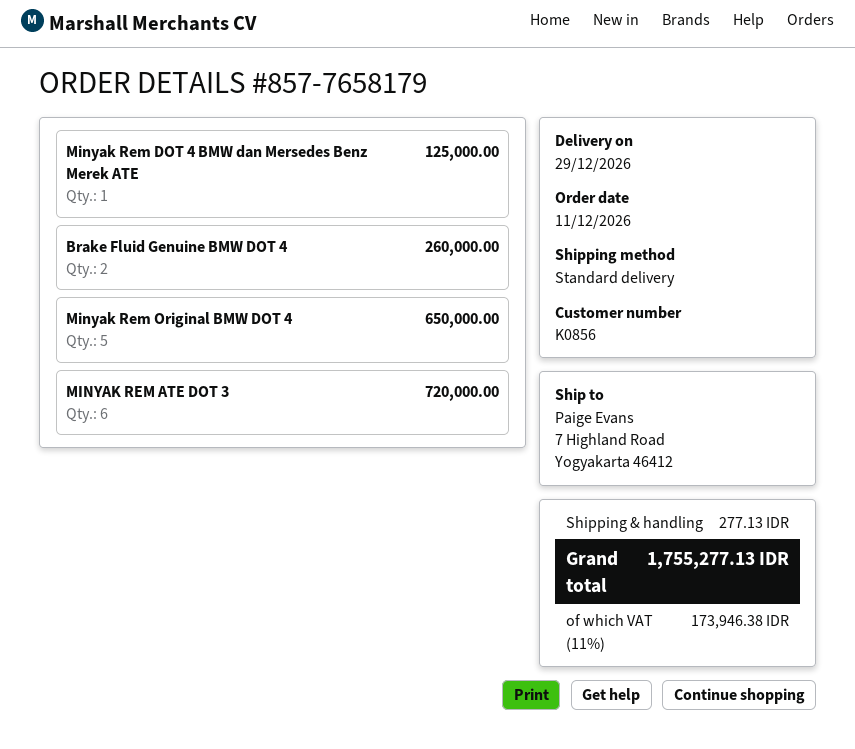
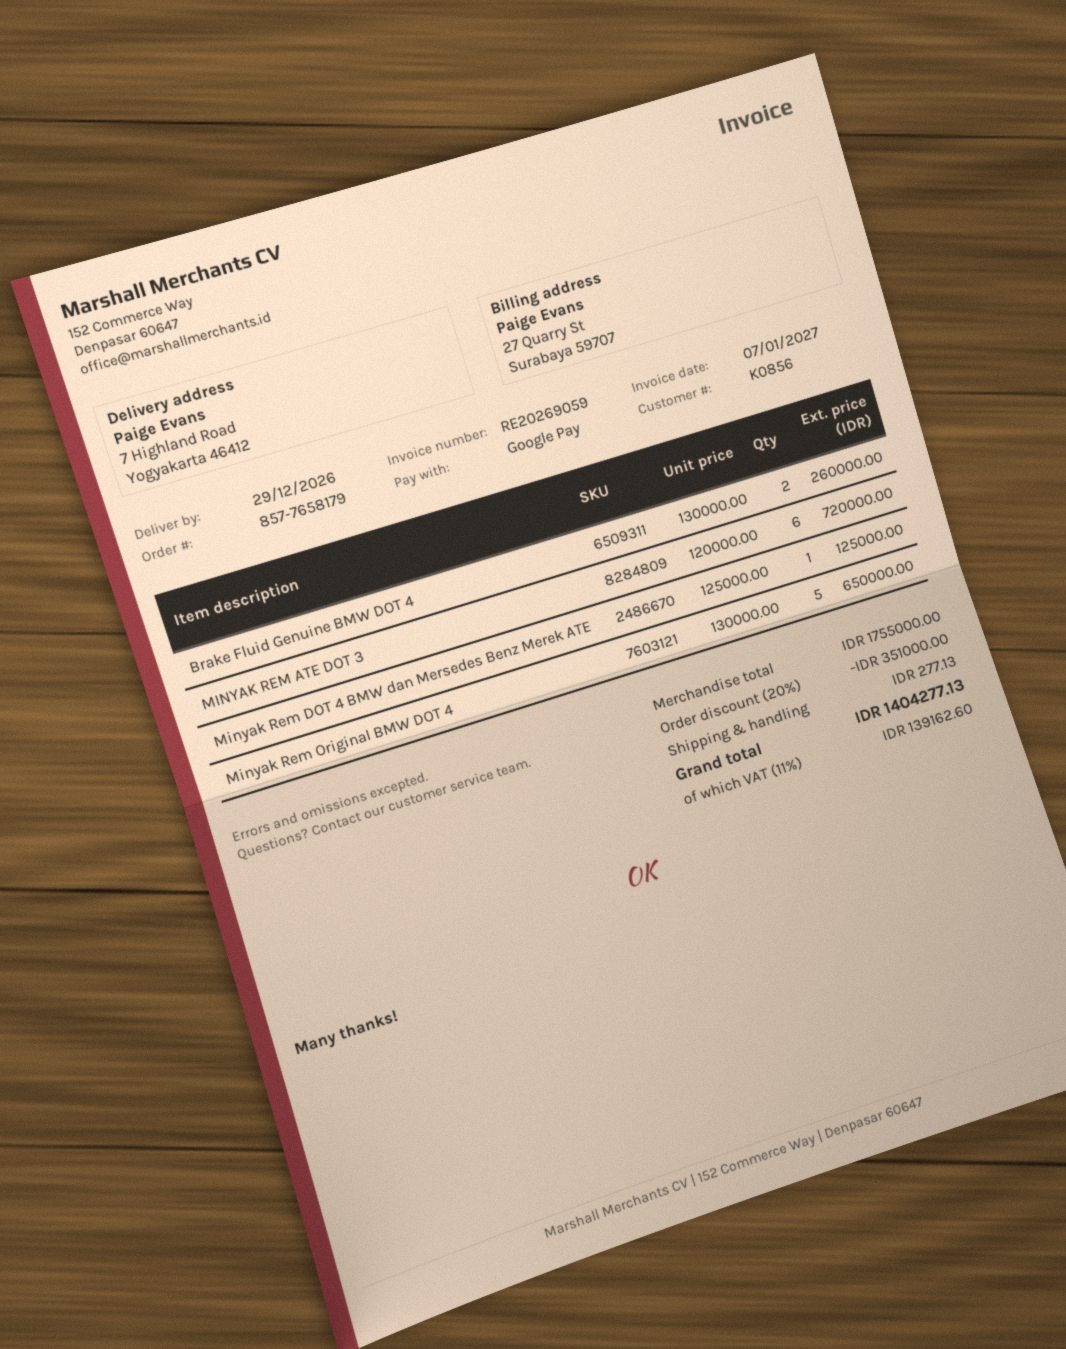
discount: none -> 20% = 351000.00
tax: 11% = 173946.38 -> 11% = 139162.60
total: 1755277.13 -> 1404277.13

